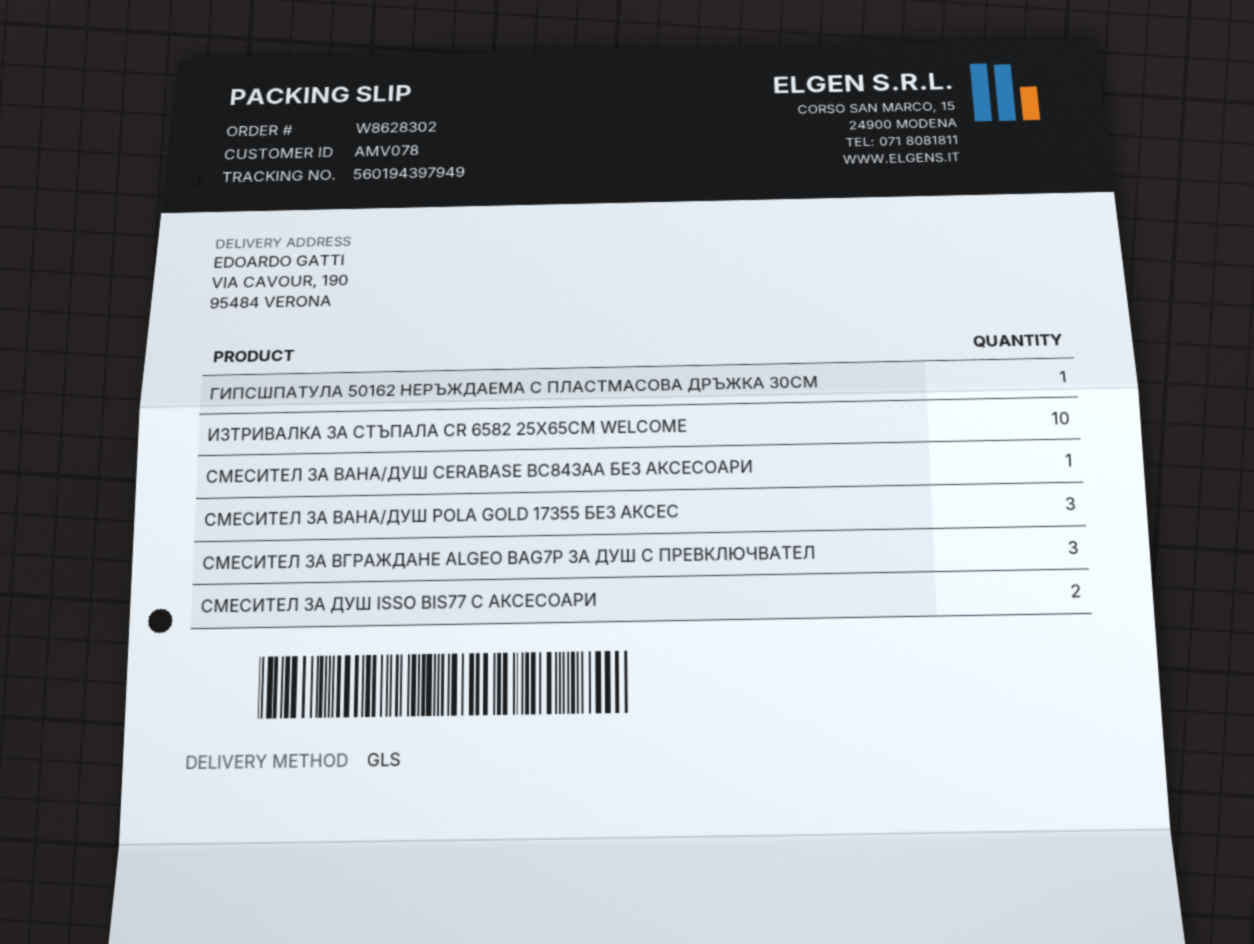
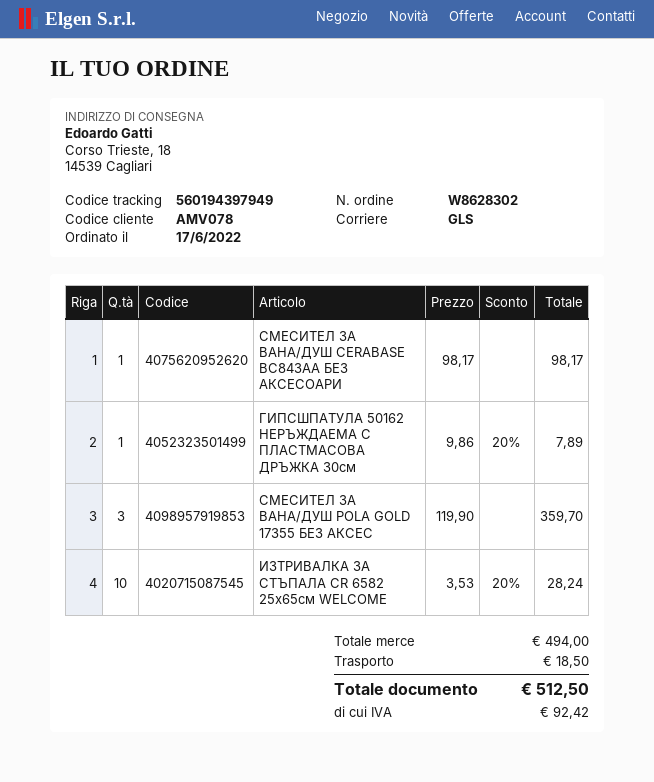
ship to: VIA CAVOUR, 190, 95484 VERONA -> Corso Trieste, 18, 14539 Cagliari
СМЕСИТЕЛ ЗА ВГРАЖДАНЕ ALGEO BAG7P ЗА ДУШ С ПРЕВКЛЮЧВАТЕЛ: 3 -> none
СМЕСИТЕЛ ЗА ДУШ ISSO BIS77 С АКСЕСОАРИ: 2 -> none

